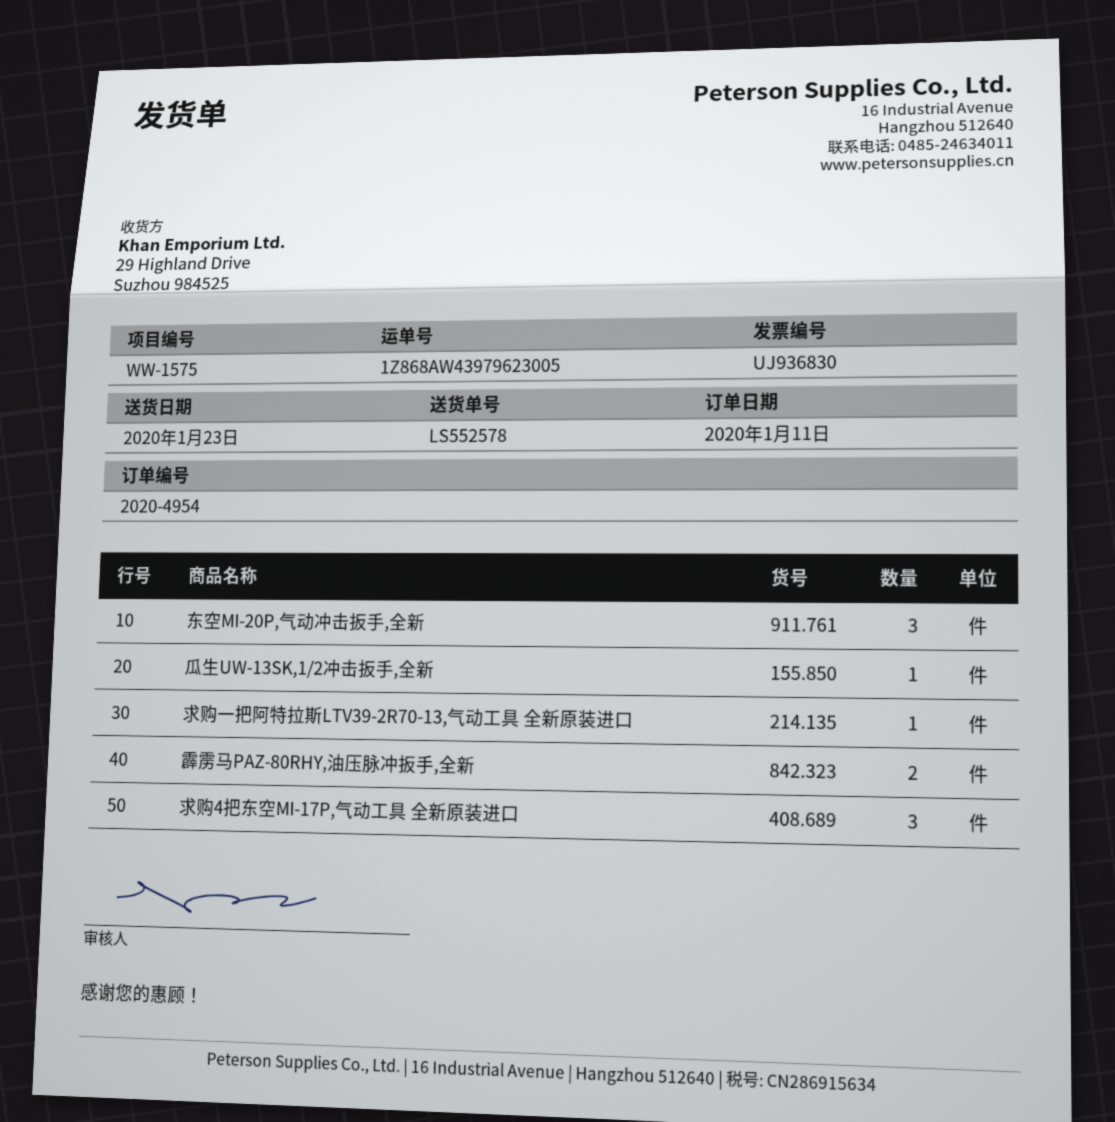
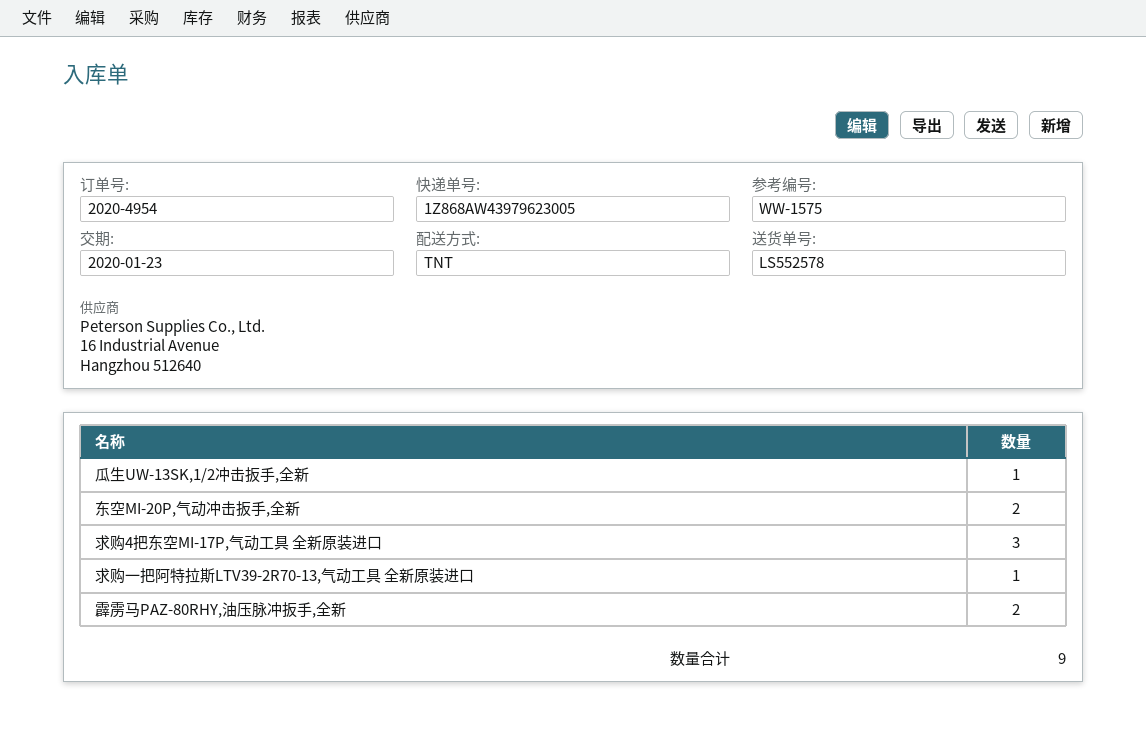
东空MI-20P,气动冲击扳手,全新: 3 -> 2

